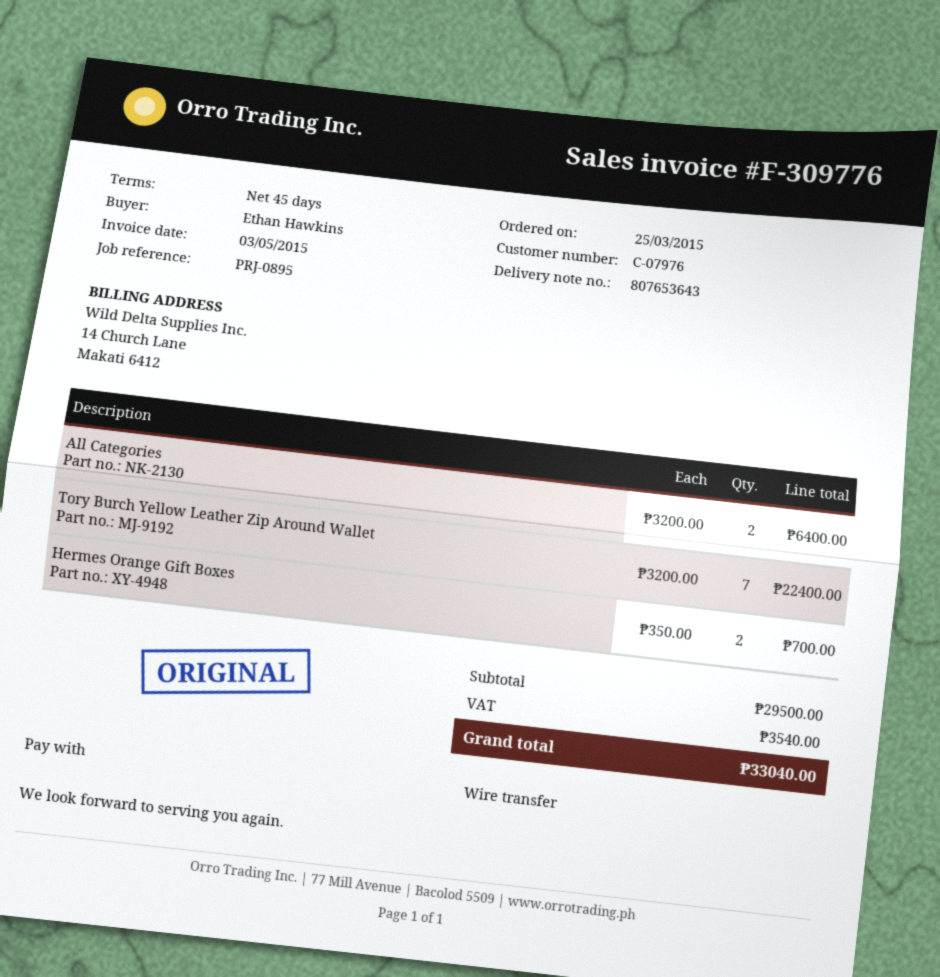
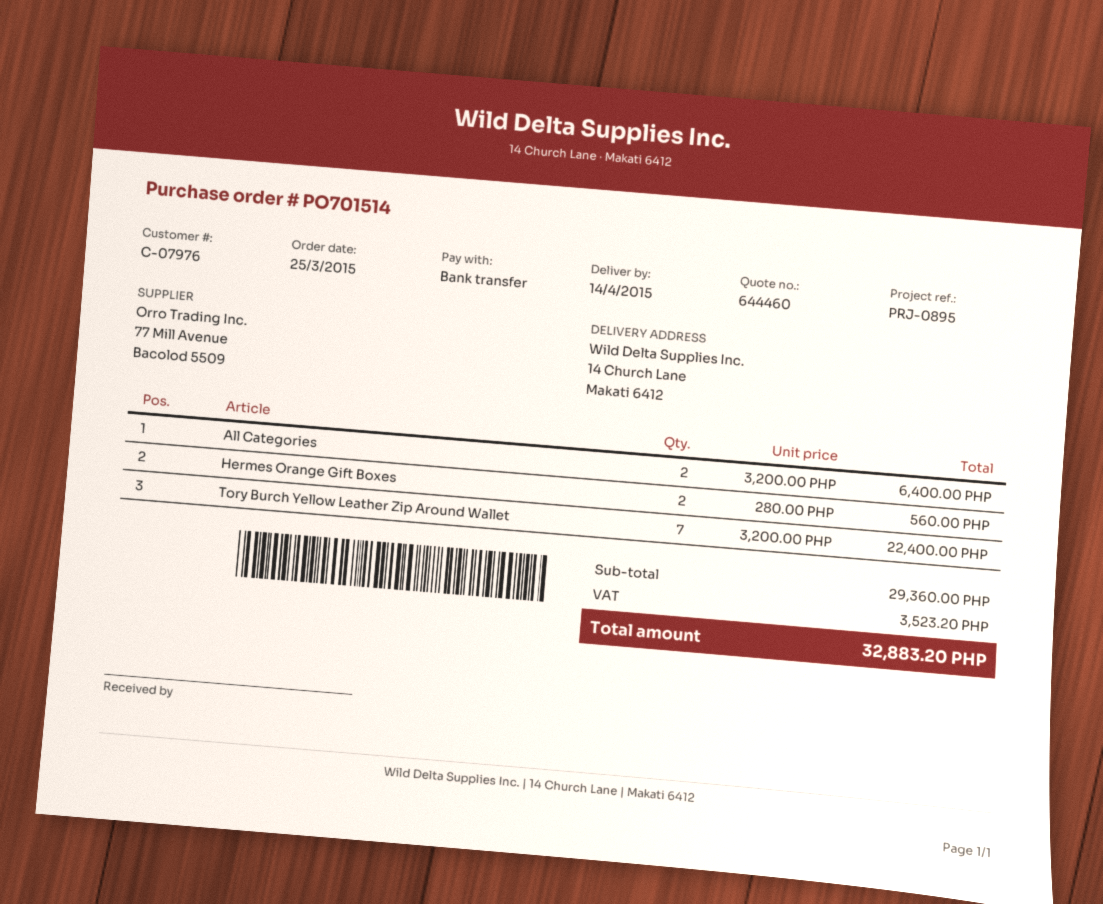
Hermes Orange Gift Boxes: 2 x 350.00 = 700.00 -> 2 x 280.00 = 560.00
subtotal: 29500.00 -> 29360.00
tax: 3540.00 -> 3523.20
total: 33040.00 -> 32883.20

